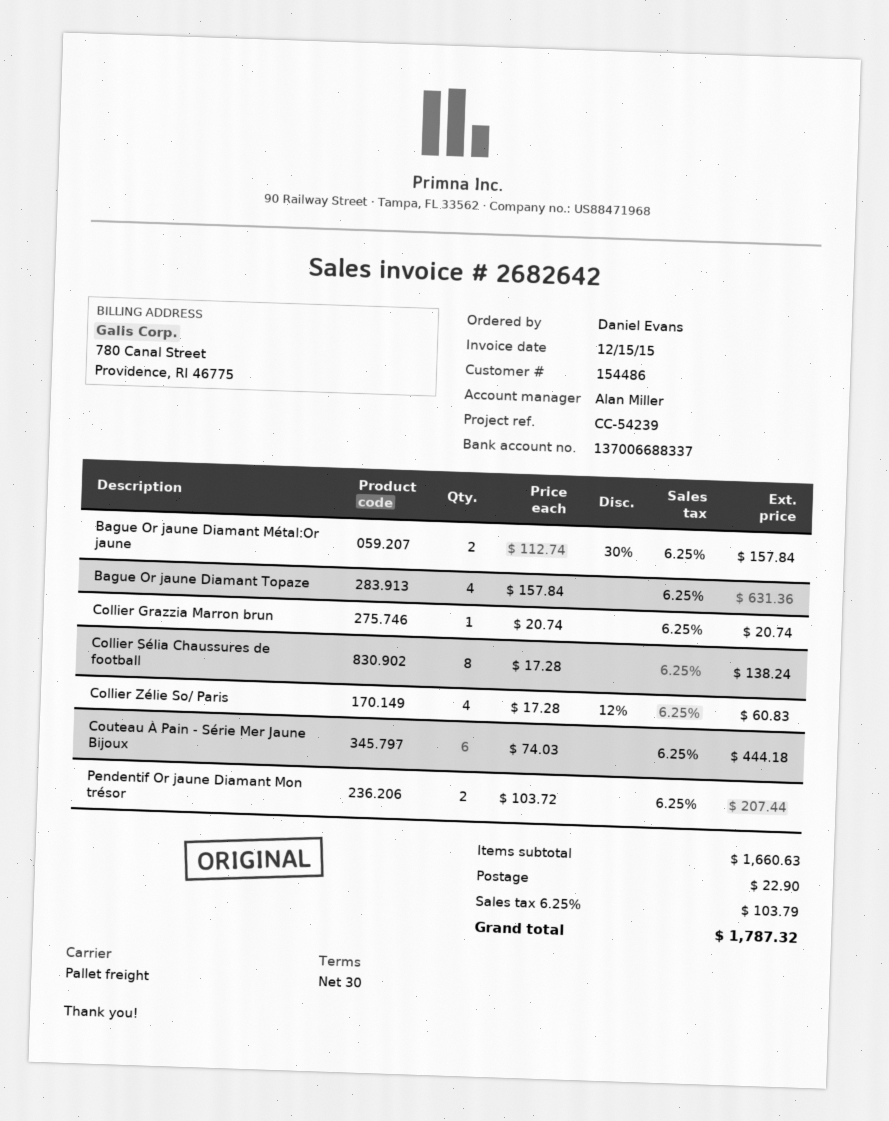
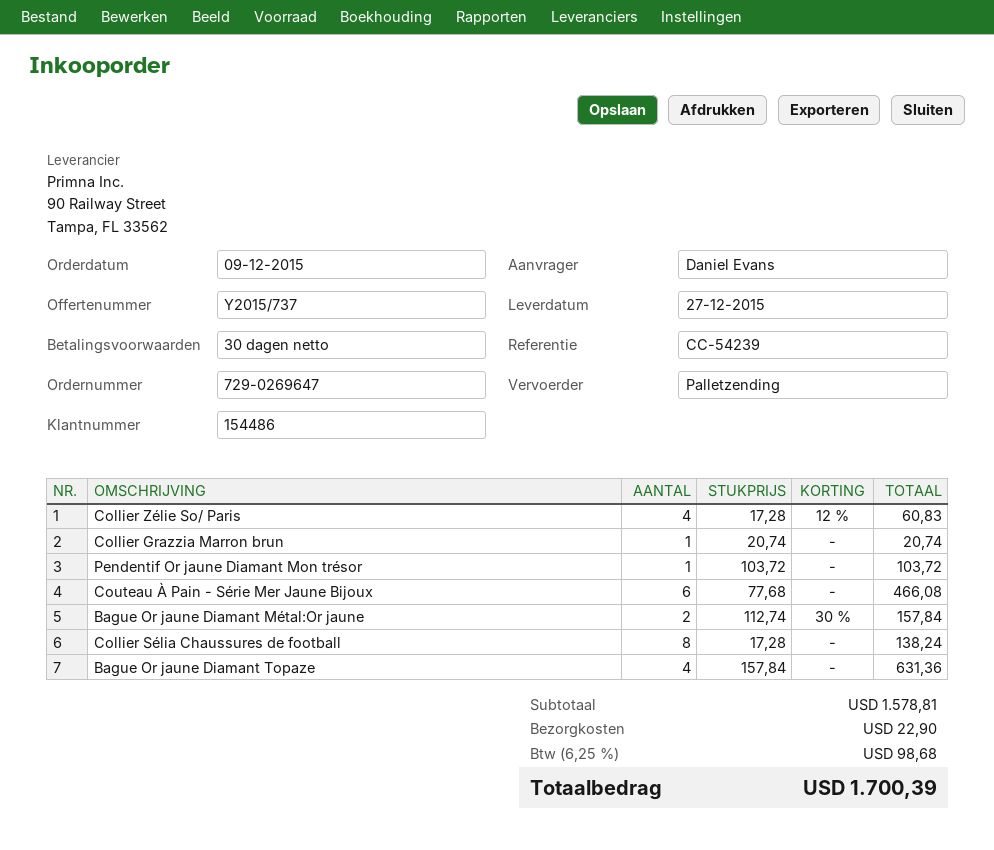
Couteau À Pain - Série Mer Jaune Bijoux: 6 x 74.03 = 444.18 -> 6 x 77.68 = 466.08
Pendentif Or jaune Diamant Mon trésor: 2 x 103.72 = 207.44 -> 1 x 103.72 = 103.72
subtotal: 1660.63 -> 1578.81
tax: 6.25% = 103.79 -> 6.25% = 98.68
total: 1787.32 -> 1700.39

